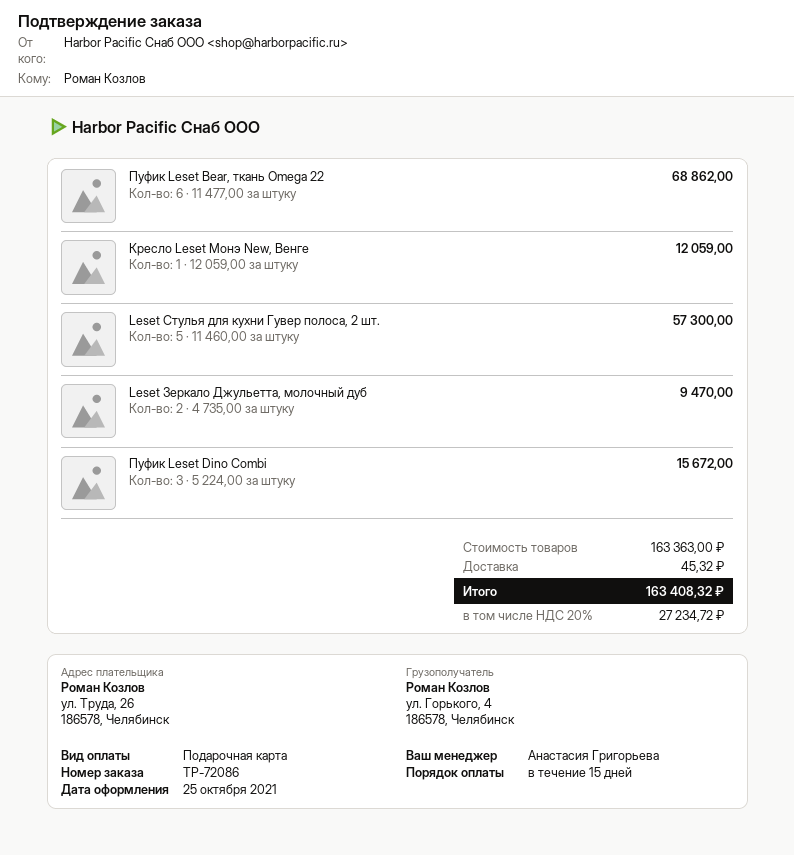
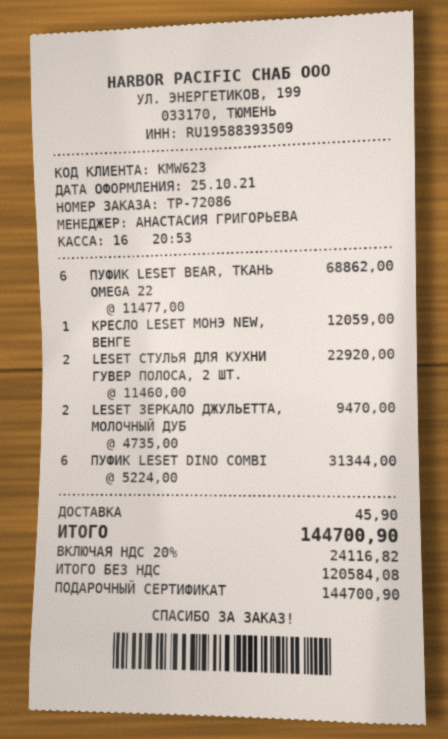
Leset Стулья для кухни Гувер полоса, 2 шт.: 5 x 11460.00 = 57300.00 -> 2 x 11460.00 = 22920.00
Пуфик Leset Dino Combi: 3 x 5224.00 = 15672.00 -> 6 x 5224.00 = 31344.00
shipping: 45.32 -> 45.90
tax: 20% = 27234.72 -> 20% = 24116.82
total: 163408.32 -> 144700.90

